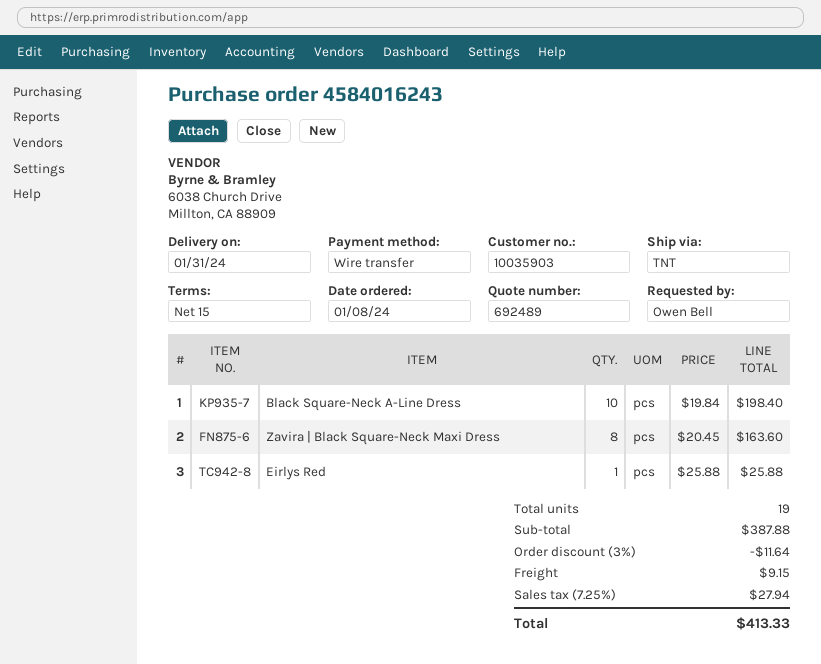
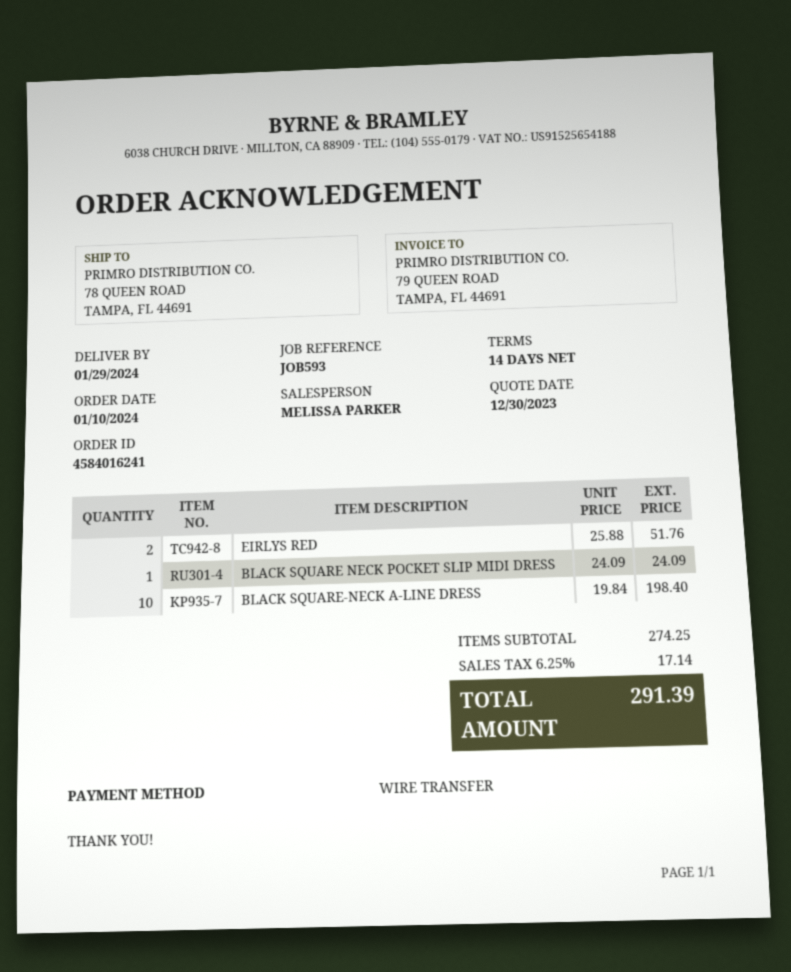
order number: 4584016243 -> 4584016241
order date: 2024-01-08 -> 2024-01-10
delivery date: 2024-01-31 -> 2024-01-29
payment terms: 15 days -> 14 days
Zavira | Black Square-Neck Maxi Dress: 8 x 20.45 = 163.60 -> none
Eirlys Red: 1 x 25.88 = 25.88 -> 2 x 25.88 = 51.76
BLACK SQUARE NECK POCKET SLIP MIDI DRESS: none -> 1 x 24.09 = 24.09
subtotal: 387.88 -> 274.25
discount: 3% = 11.64 -> none
shipping: 9.15 -> none
tax: 7.25% = 27.94 -> 6.25% = 17.14
total: 413.33 -> 291.39

